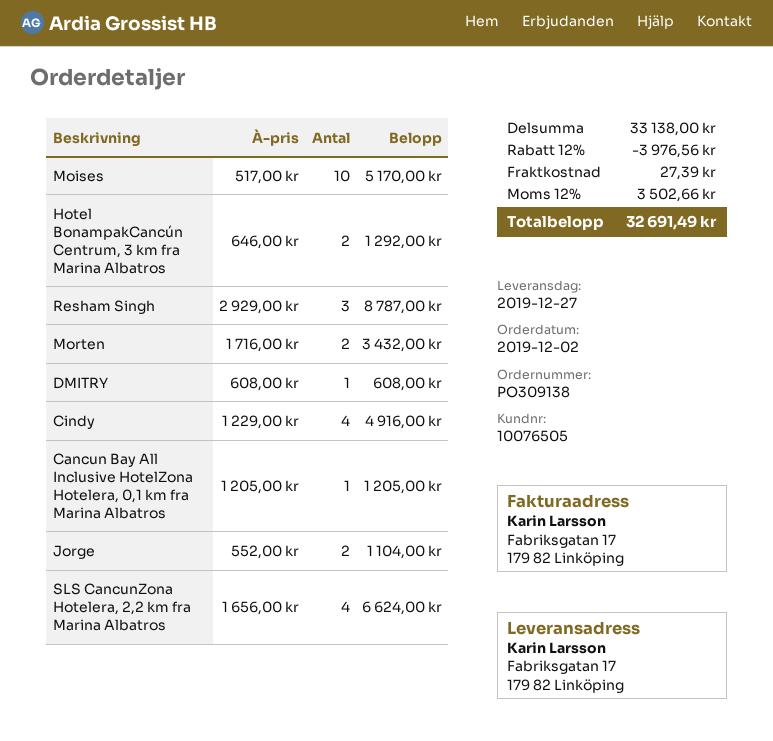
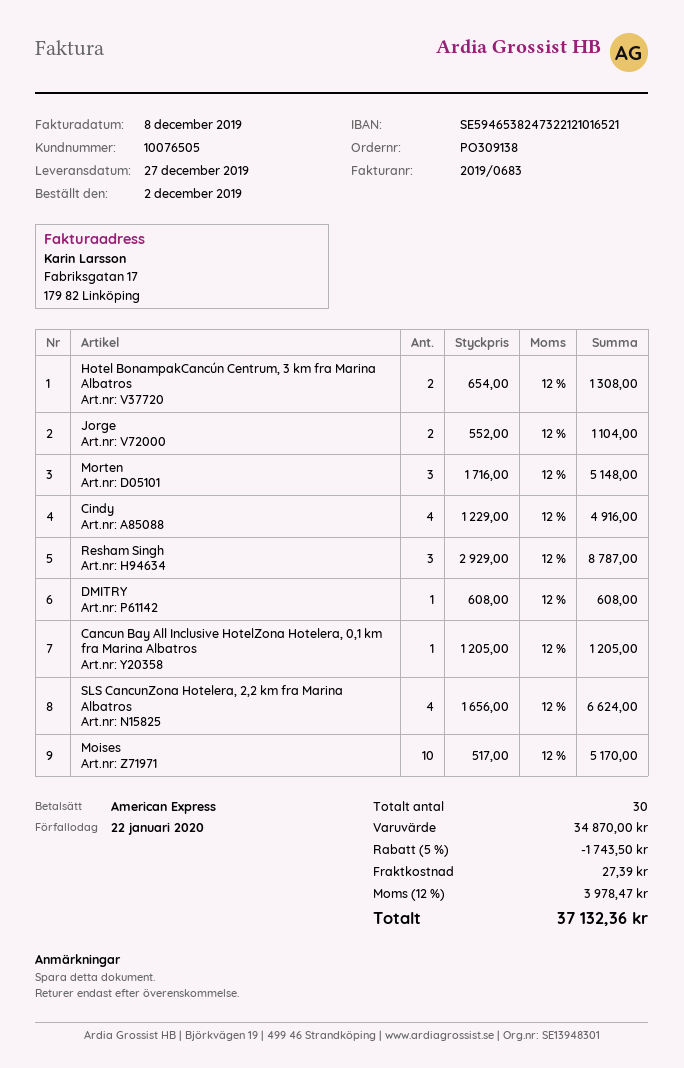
Hotel BonampakCancún Centrum, 3 km fra Marina Albatros: 2 x 646.00 = 1292.00 -> 2 x 654.00 = 1308.00
Morten: 2 x 1716.00 = 3432.00 -> 3 x 1716.00 = 5148.00
subtotal: 33138.00 -> 34870.00
discount: 12% = 3976.56 -> 5% = 1743.50
tax: 12% = 3502.66 -> 12% = 3978.47
total: 32691.49 -> 37132.36

